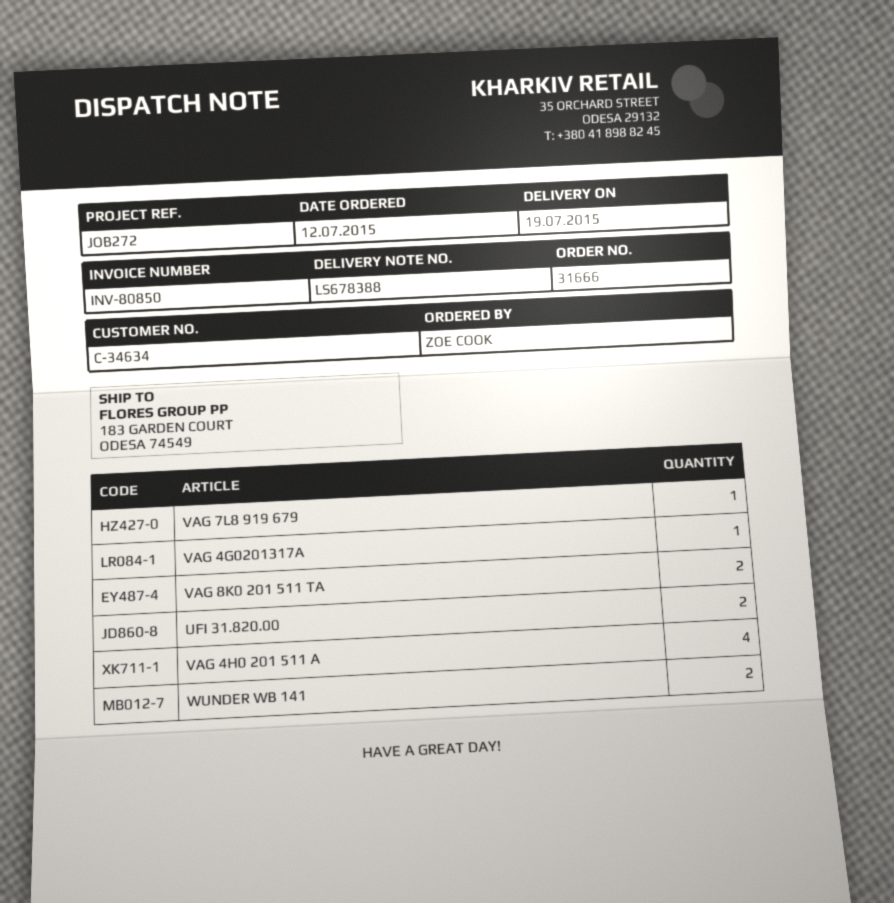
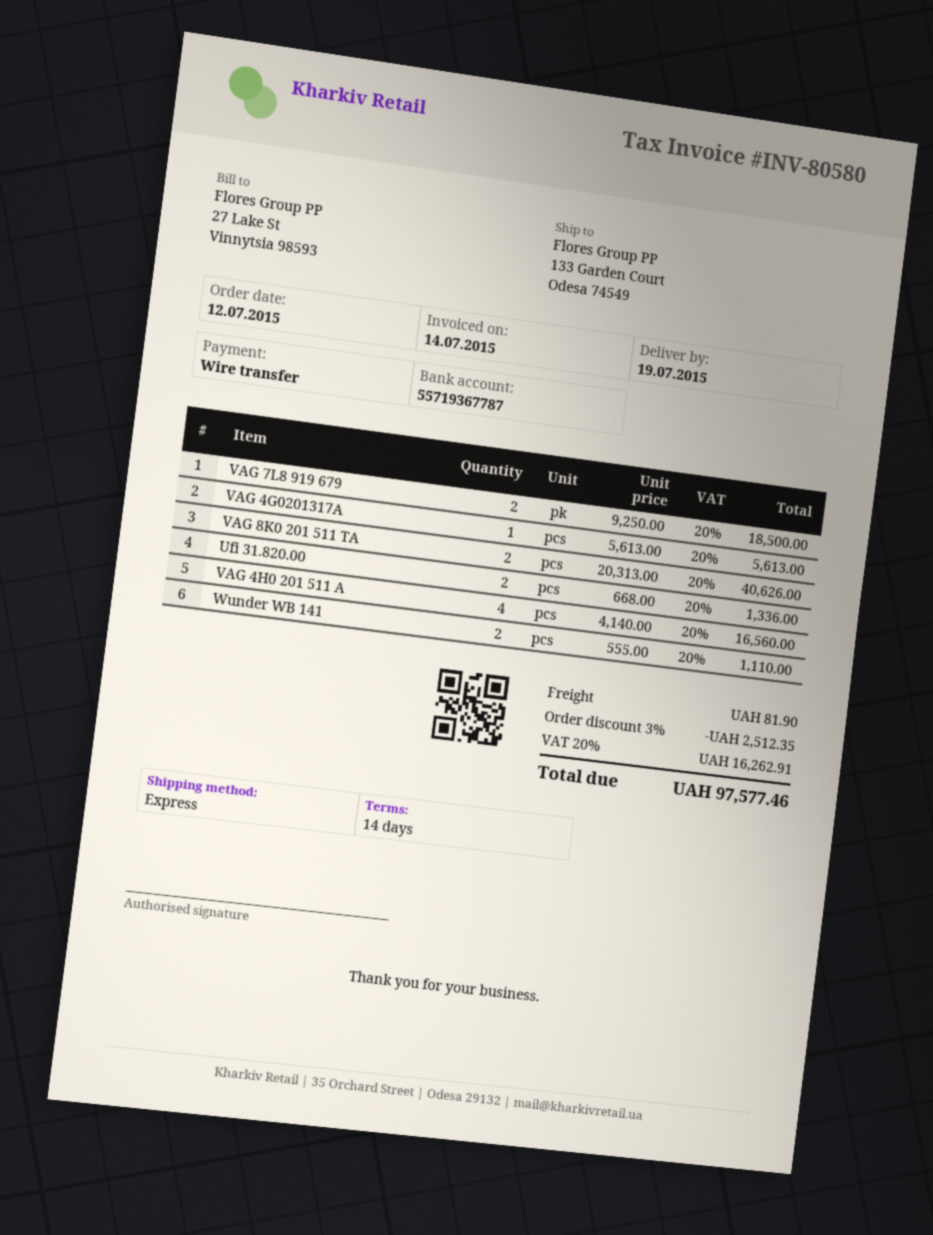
invoice number: INV-80850 -> INV-80580
ship to: 183 GARDEN COURT, ODESA 74549 -> 133 Garden Court, Odesa 74549
VAG 7L8 919 679: 1 -> 2

